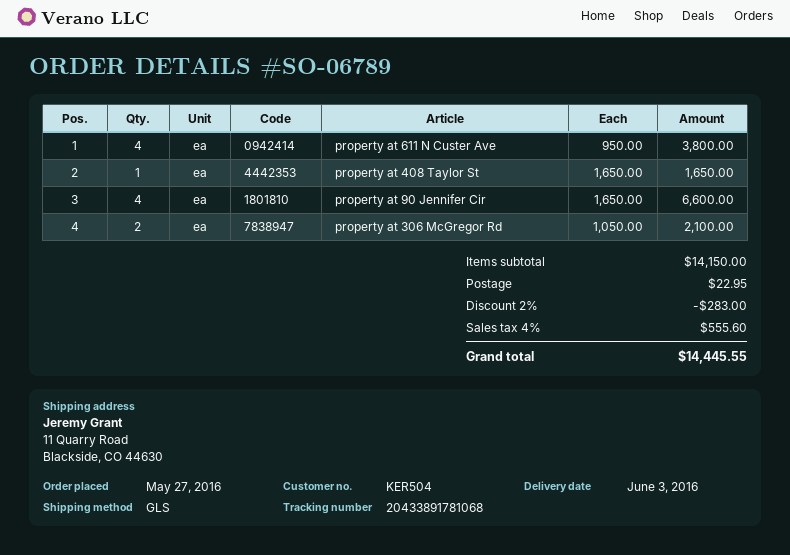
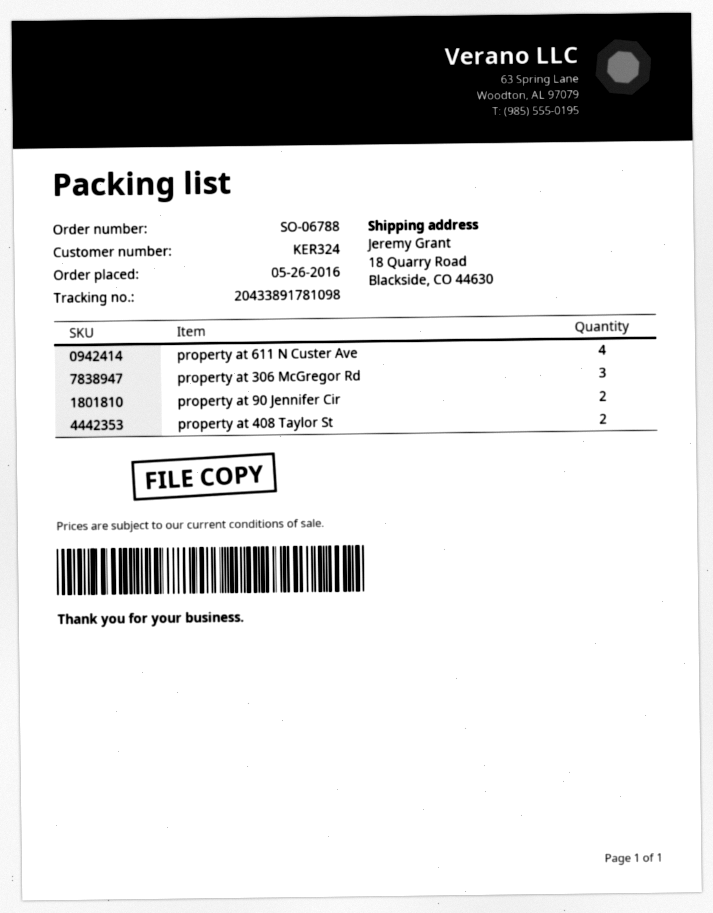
order number: SO-06789 -> SO-06788
order date: 2016-05-27 -> 2016-05-26
customer number: KER504 -> KER324
tracking number: 20433891781068 -> 20433891781098
ship to: 11 Quarry Road, Blackside, CO 44630 -> 18 Quarry Road, Blackside, CO 44630
property at 408 Taylor St: 1 -> 2
property at 90 Jennifer Cir: 4 -> 2
property at 306 McGregor Rd: 2 -> 3

